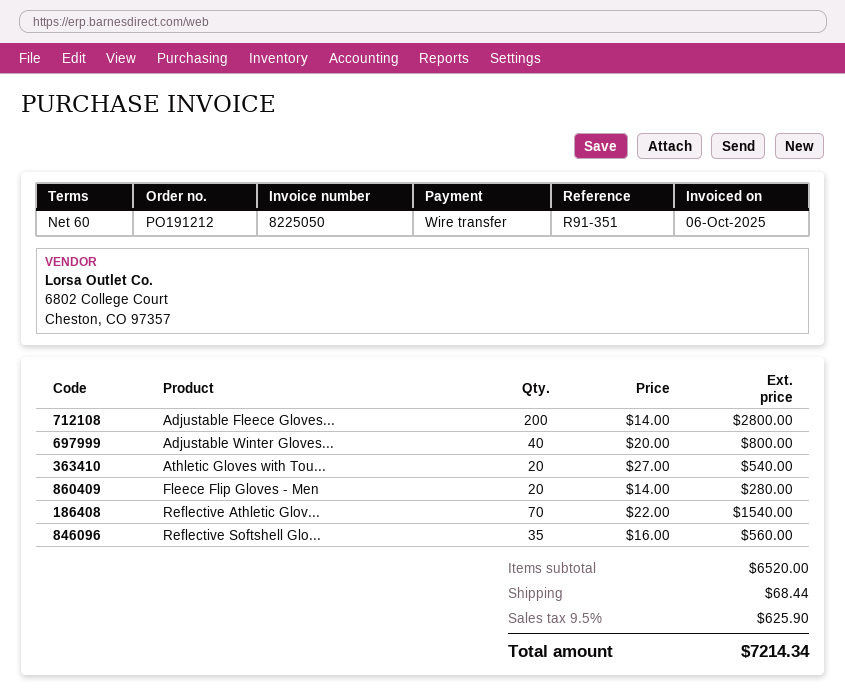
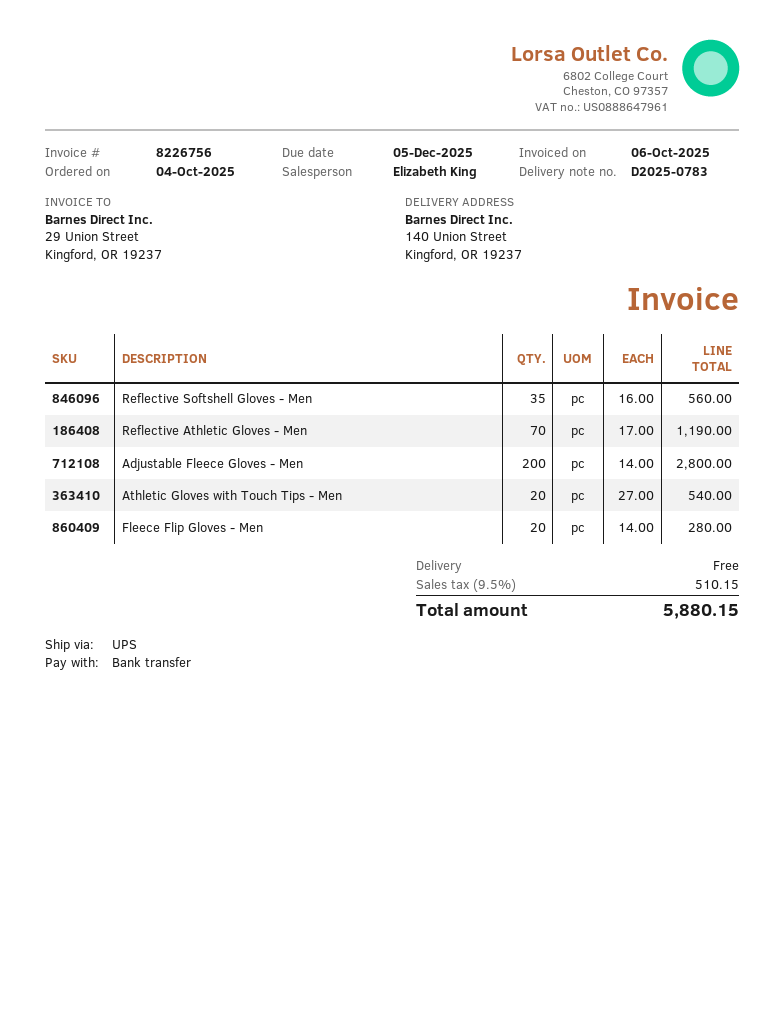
invoice number: 8225050 -> 8226756
Adjustable Winter Gloves...: 40 x 20.00 = 800.00 -> none
Reflective Athletic Glov...: 70 x 22.00 = 1540.00 -> 70 x 17.00 = 1190.00
shipping: 68.44 -> 0.00
tax: 9.5% = 625.90 -> 9.5% = 510.15
total: 7214.34 -> 5880.15

